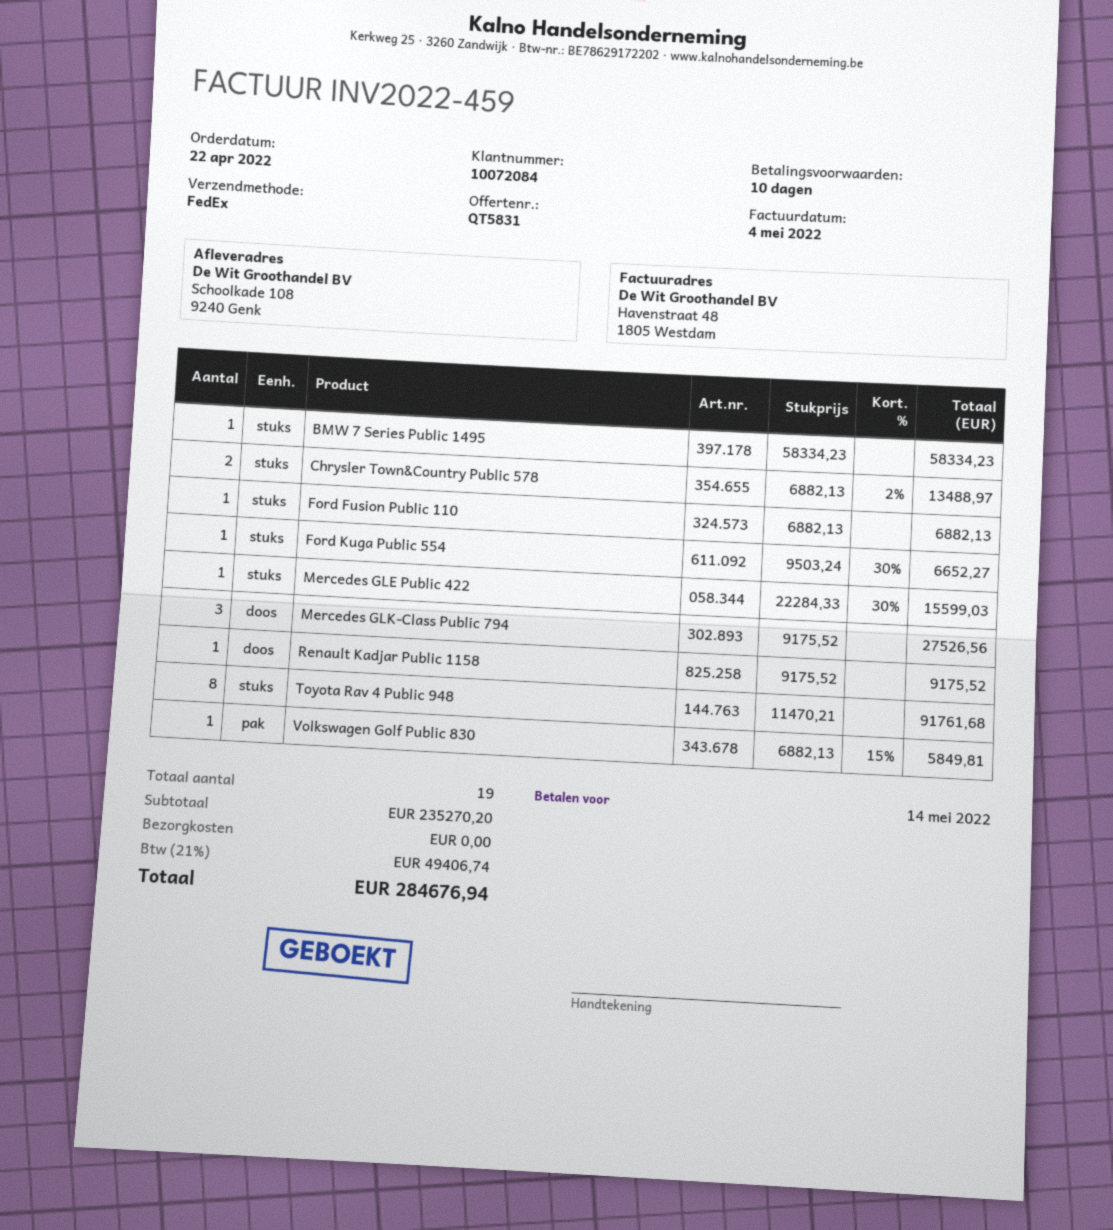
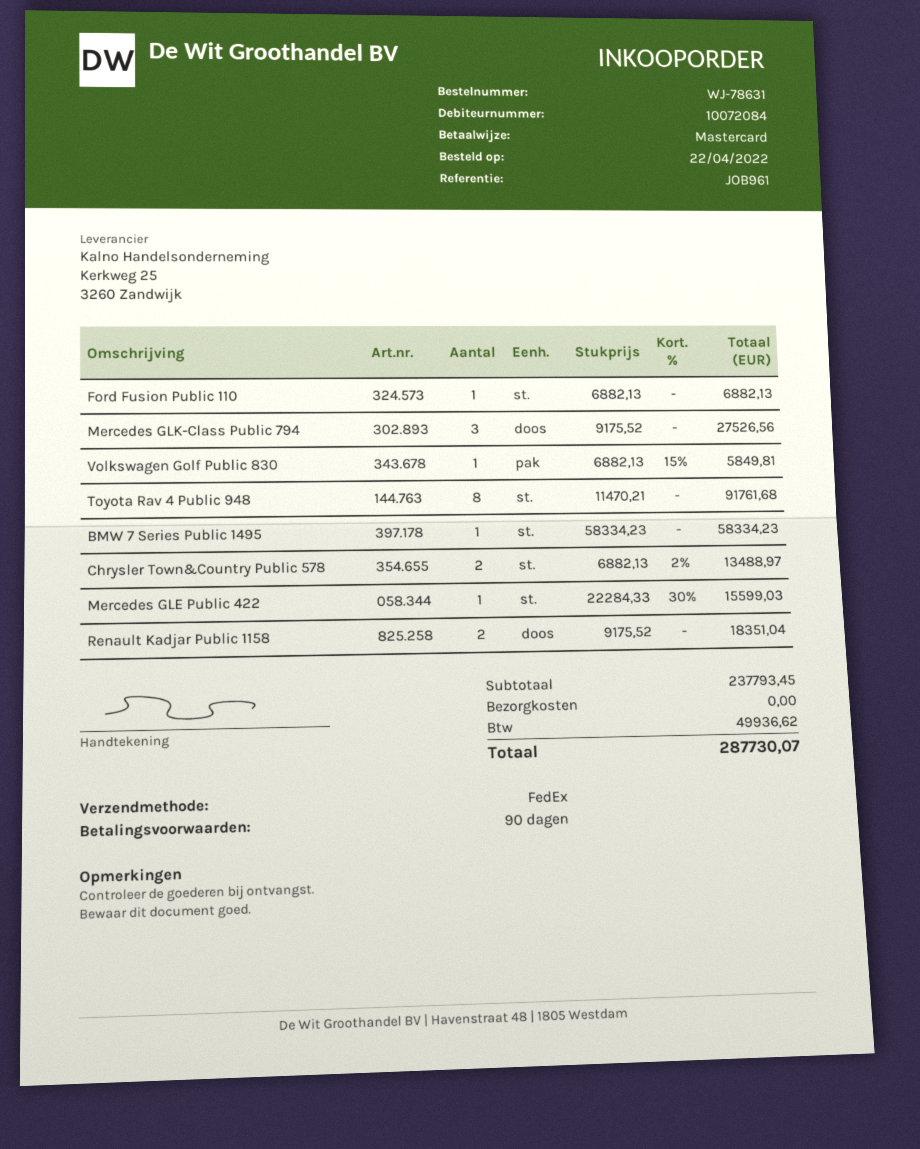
payment terms: 10 days -> 90 days
Ford Kuga Public 554: 1 x 9503.24 - 30% = 6652.27 -> none
Renault Kadjar Public 1158: 1 x 9175.52 = 9175.52 -> 2 x 9175.52 = 18351.04
subtotal: 235270.20 -> 237793.45
tax: 49406.74 -> 49936.62
total: 284676.94 -> 287730.07

